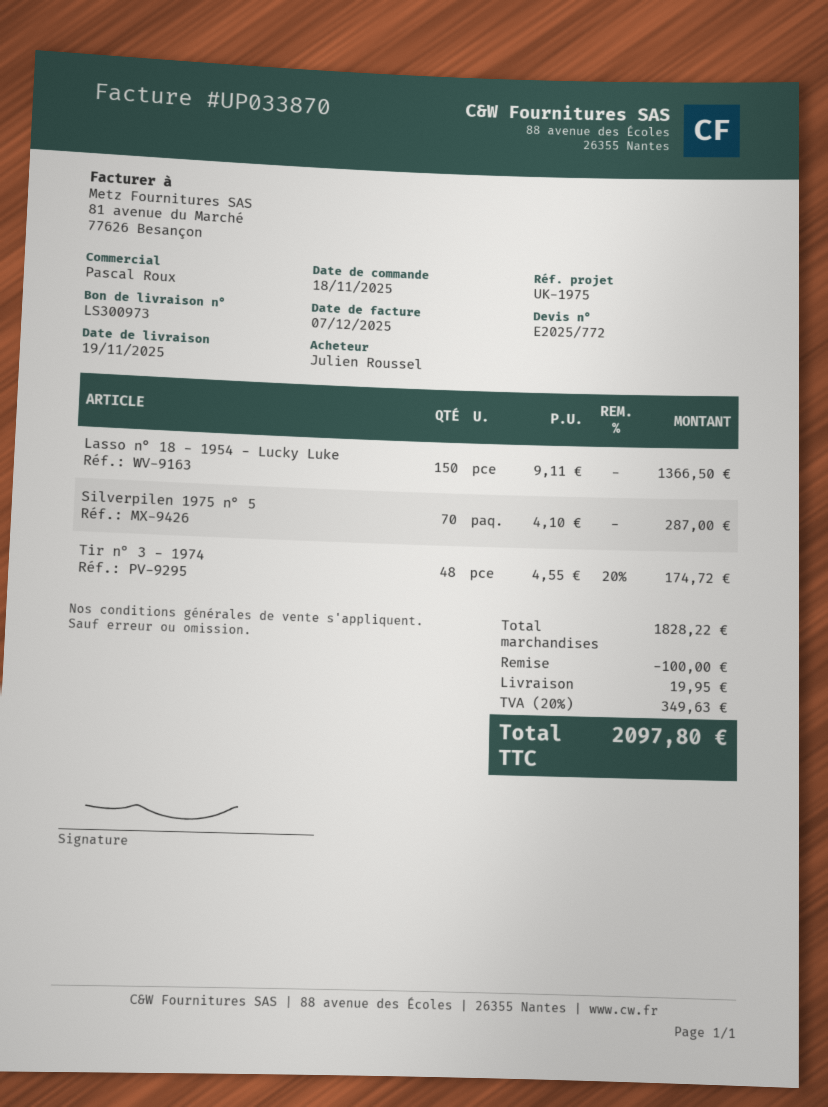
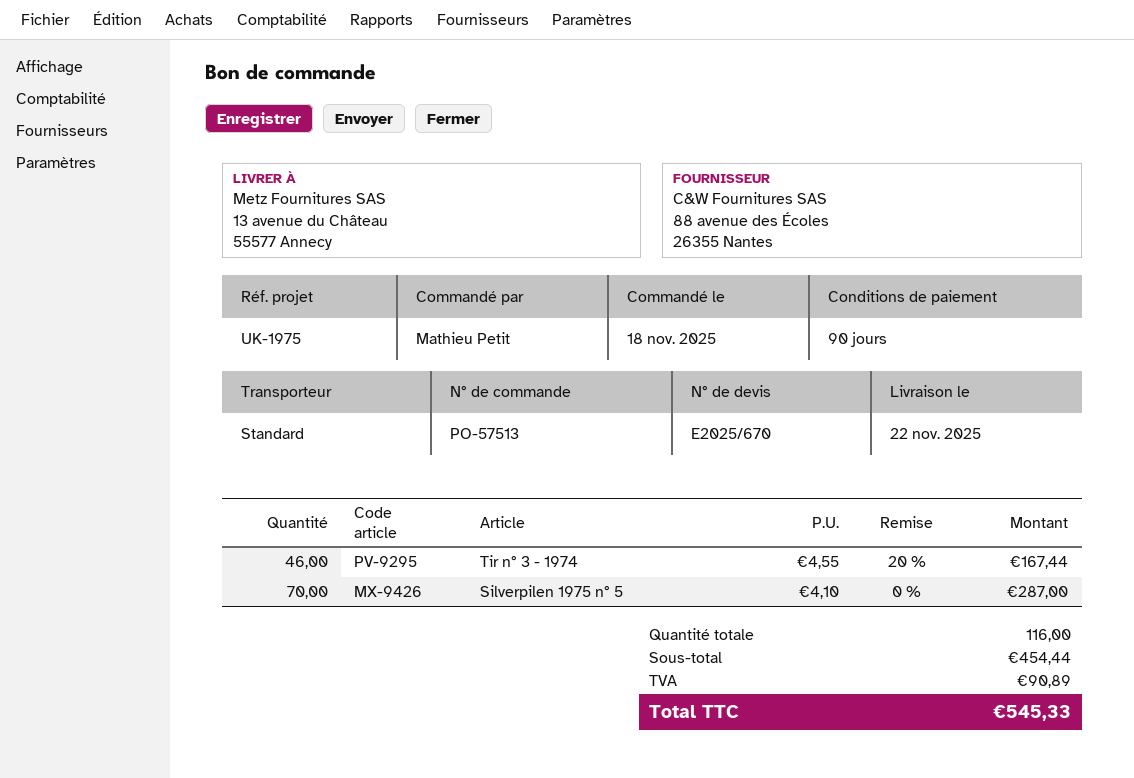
quote number: E2025/772 -> E2025/670
delivery date: 2025-11-19 -> 2025-11-22
ordered by: Julien Roussel -> Mathieu Petit
Lasso n° 18 - 1954 - Lucky Luke: 150 x 9.11 = 1366.50 -> none
Tir n° 3 - 1974: 48 x 4.55 - 20% = 174.72 -> 46 x 4.55 - 20% = 167.44
subtotal: 1828.22 -> 454.44
discount: 100.00 -> none
shipping: 19.95 -> none
tax: 349.63 -> 90.89
total: 2097.80 -> 545.33

